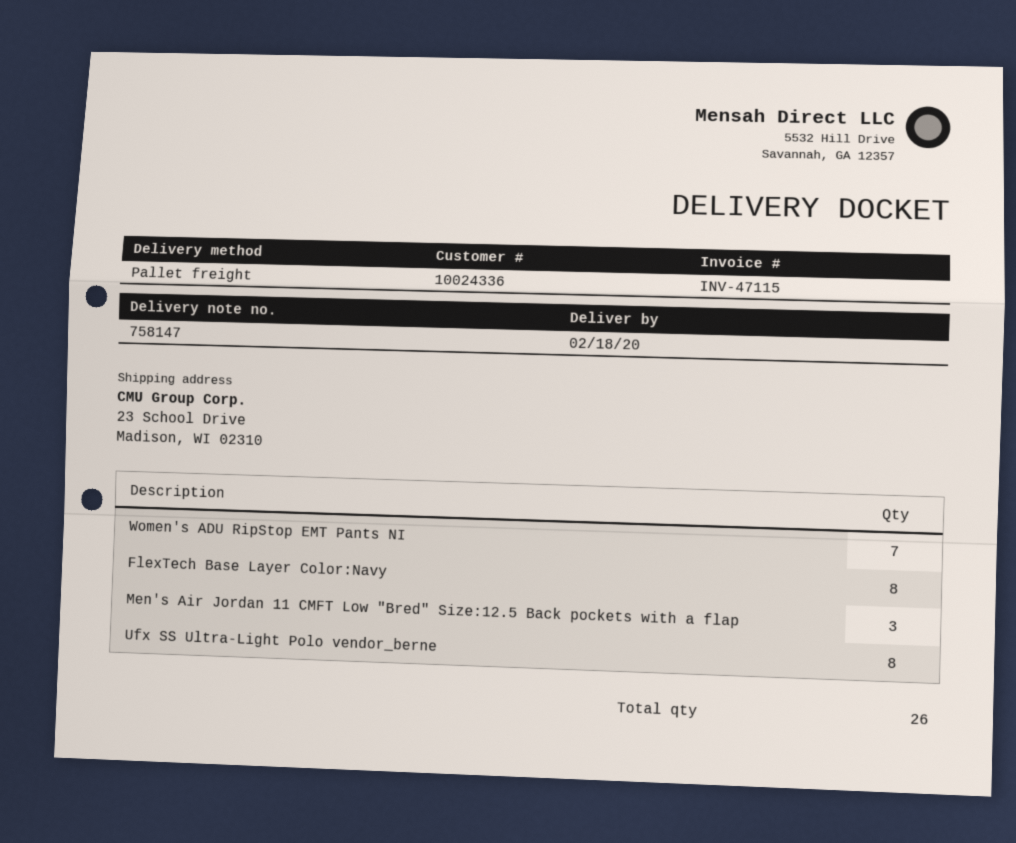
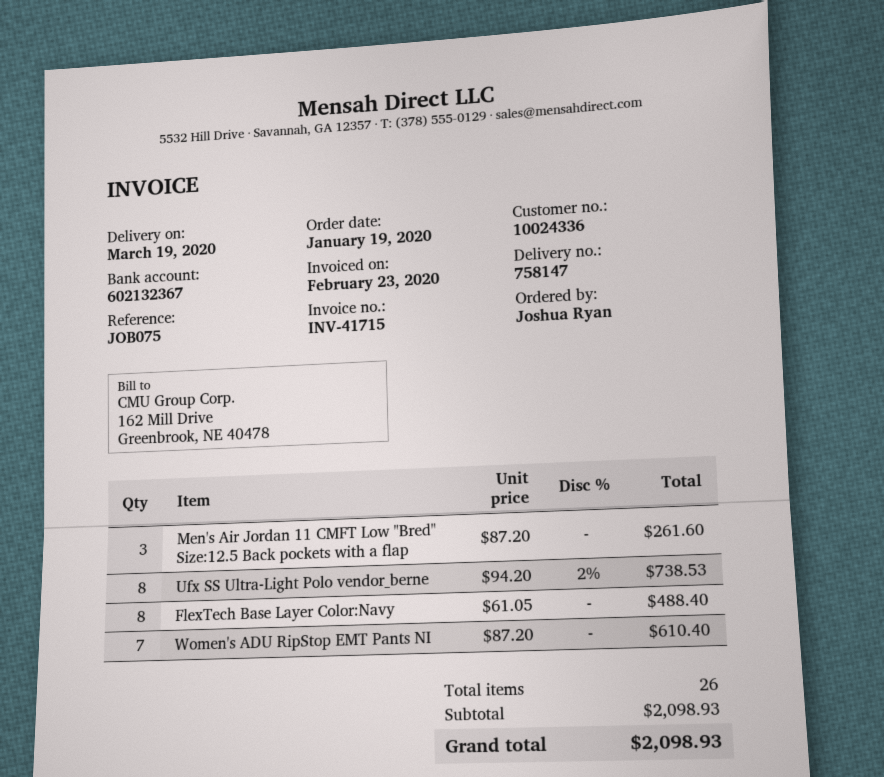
delivery date: 2020-02-18 -> 2020-03-19
invoice number: INV-47115 -> INV-41715

